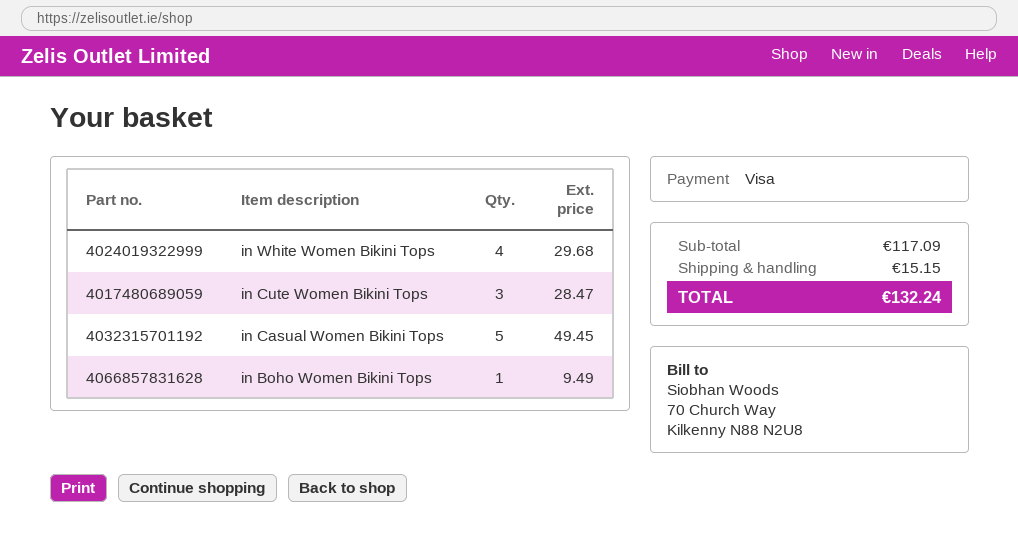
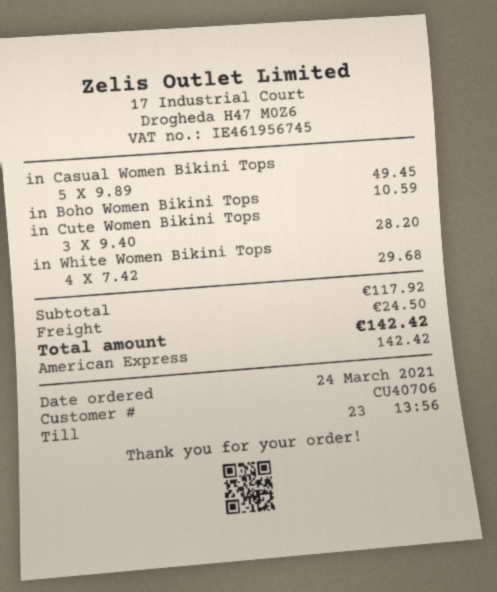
payment method: Visa -> American Express
in Cute Women Bikini Tops: 3 for 28.47 -> 3 for 28.20
in Boho Women Bikini Tops: 1 for 9.49 -> 1 for 10.59
subtotal: 117.09 -> 117.92
shipping: 15.15 -> 24.50
total: 132.24 -> 142.42

